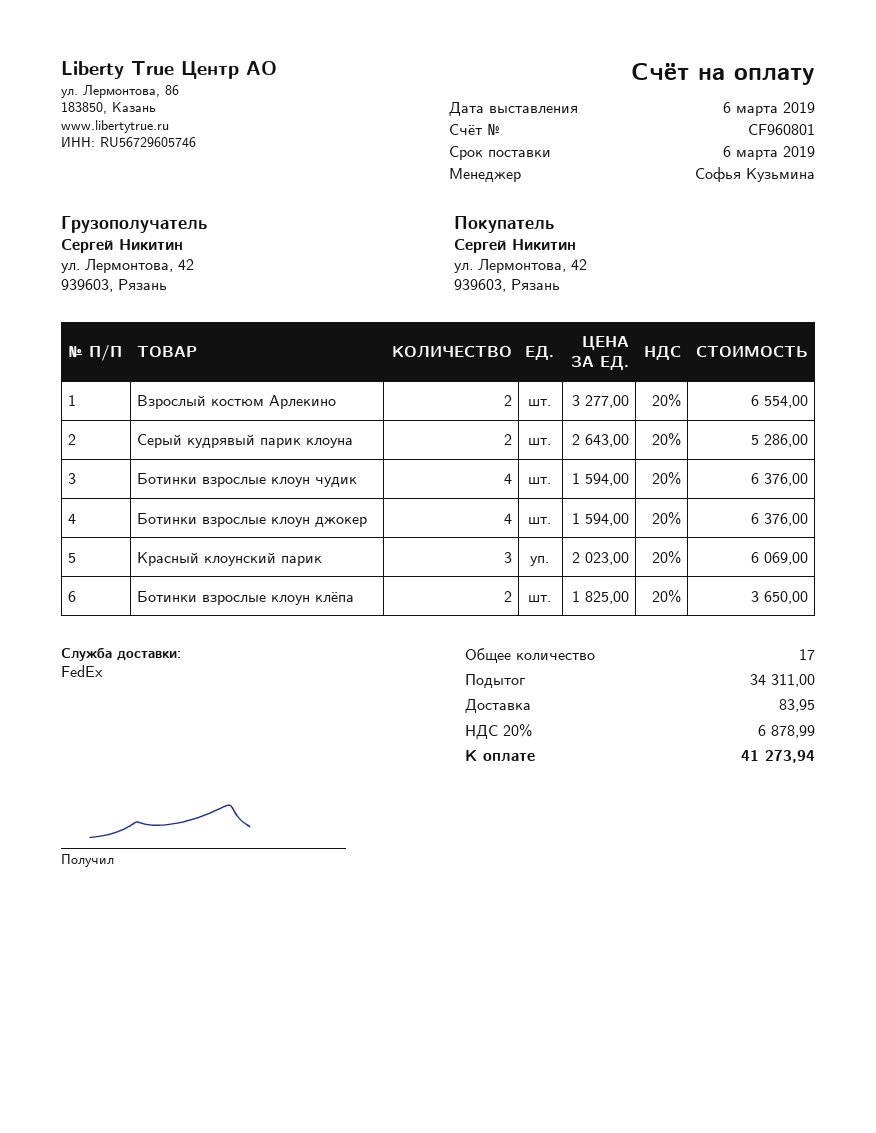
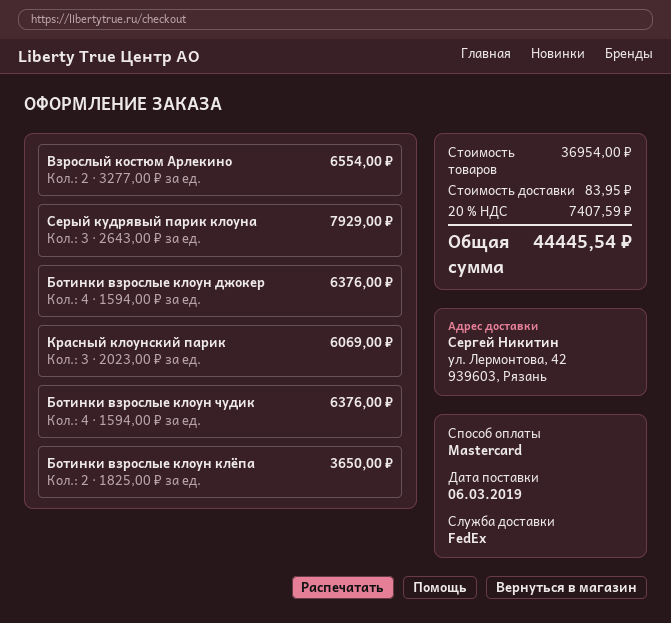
Серый кудрявый парик клоуна: 2 x 2643.00 = 5286.00 -> 3 x 2643.00 = 7929.00
subtotal: 34311.00 -> 36954.00
tax: 20% = 6878.99 -> 20% = 7407.59
total: 41273.94 -> 44445.54

